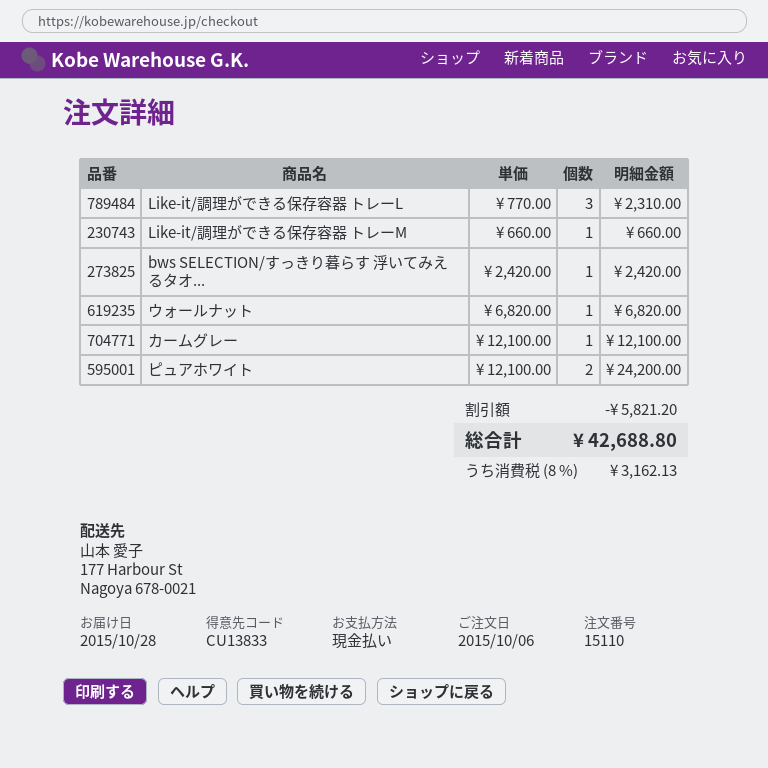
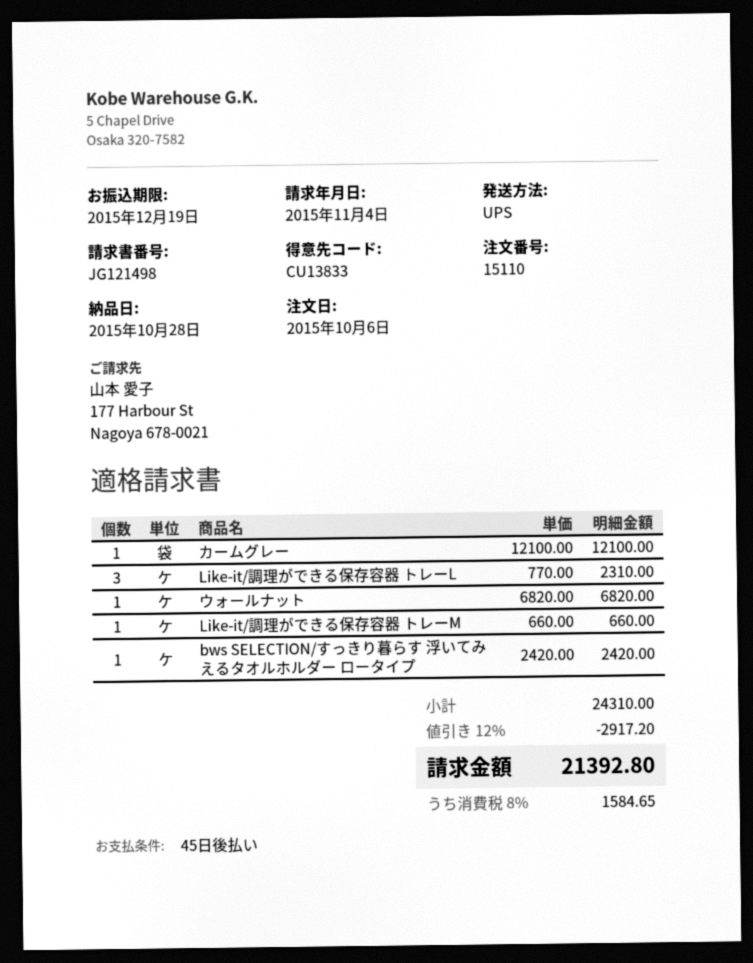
ピュアホワイト: 2 x 12100.00 = 24200.00 -> none
discount: 5821.20 -> 2917.20
tax: 8% = 3162.13 -> 8% = 1584.65
total: 42688.80 -> 21392.80

